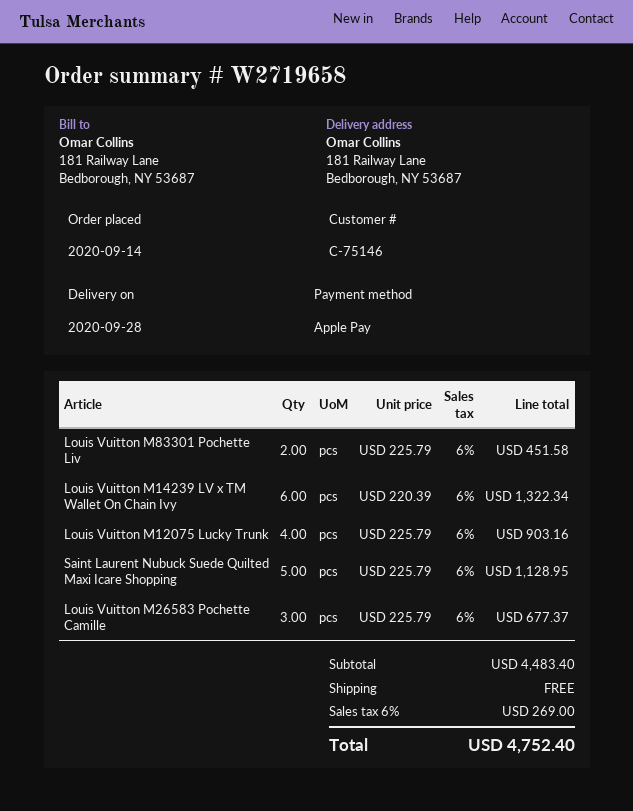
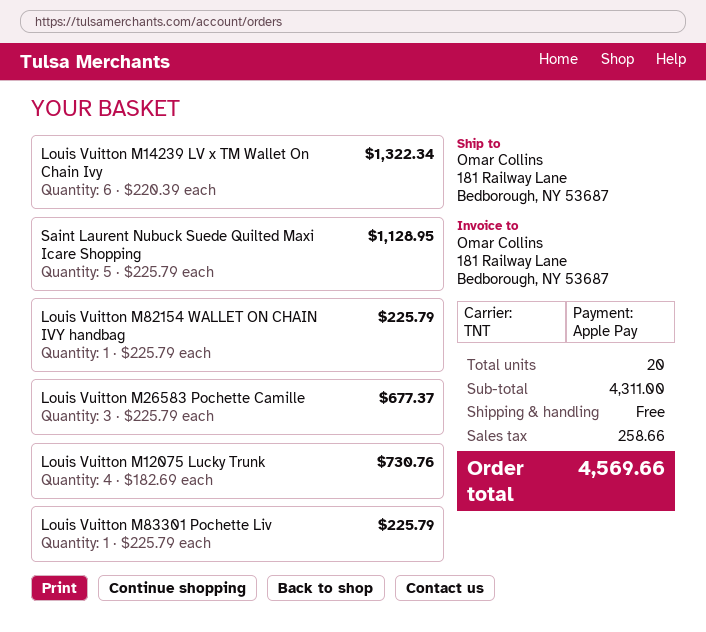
Louis Vuitton M83301 Pochette Liv: 2 x 225.79 = 451.58 -> 1 x 225.79 = 225.79
Louis Vuitton M12075 Lucky Trunk: 4 x 225.79 = 903.16 -> 4 x 182.69 = 730.76
Louis Vuitton M82154 WALLET ON CHAIN IVY handbag: none -> 1 x 225.79 = 225.79
subtotal: 4483.40 -> 4311.00
tax: 269.00 -> 258.66
total: 4752.40 -> 4569.66

